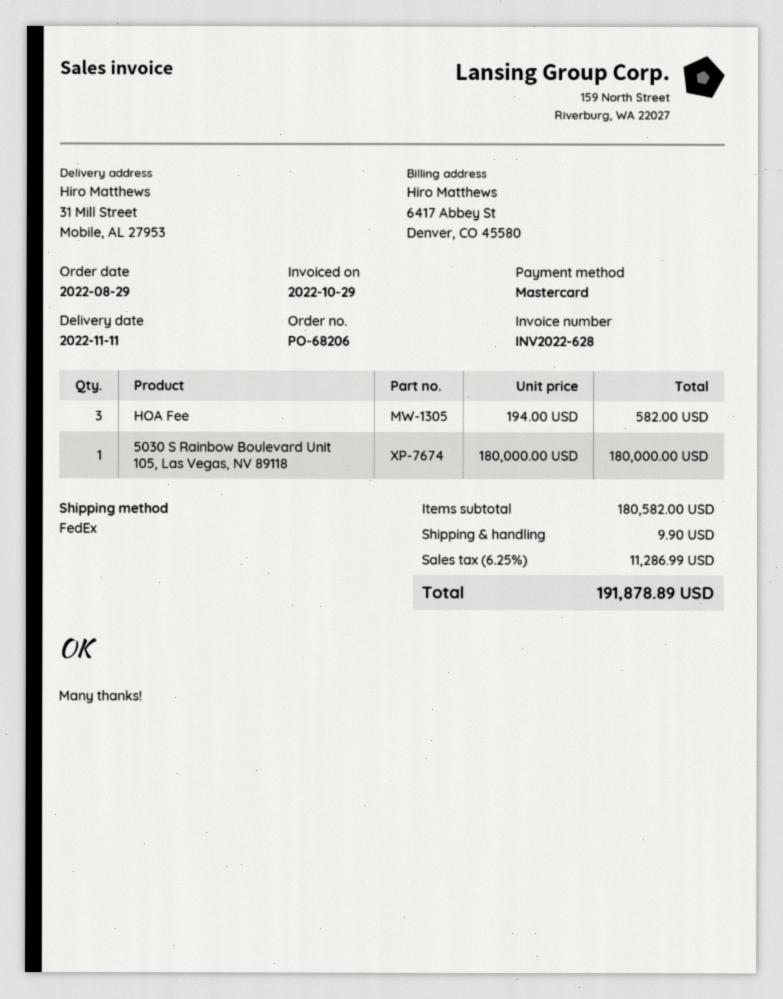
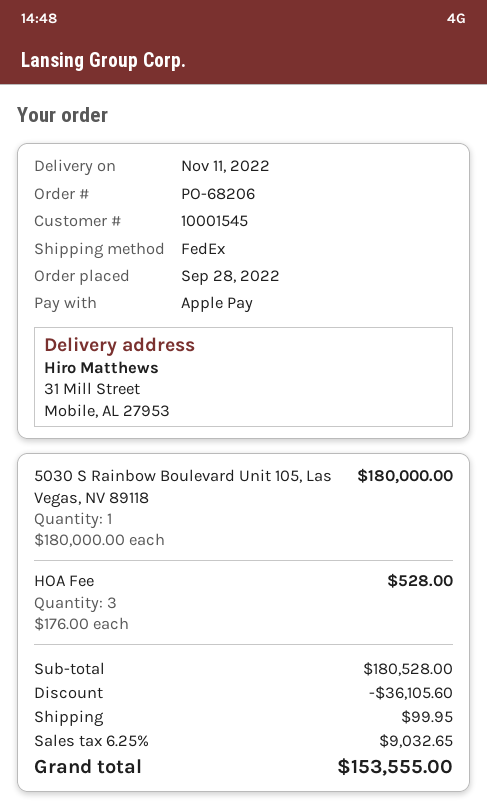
order date: 2022-08-29 -> 2022-09-28
payment method: Mastercard -> Apple Pay
HOA Fee: 3 x 194.00 = 582.00 -> 3 x 176.00 = 528.00
subtotal: 180582.00 -> 180528.00
discount: none -> 36105.60
shipping: 9.90 -> 99.95
tax: 6.25% = 11286.99 -> 6.25% = 9032.65
total: 191878.89 -> 153555.00

